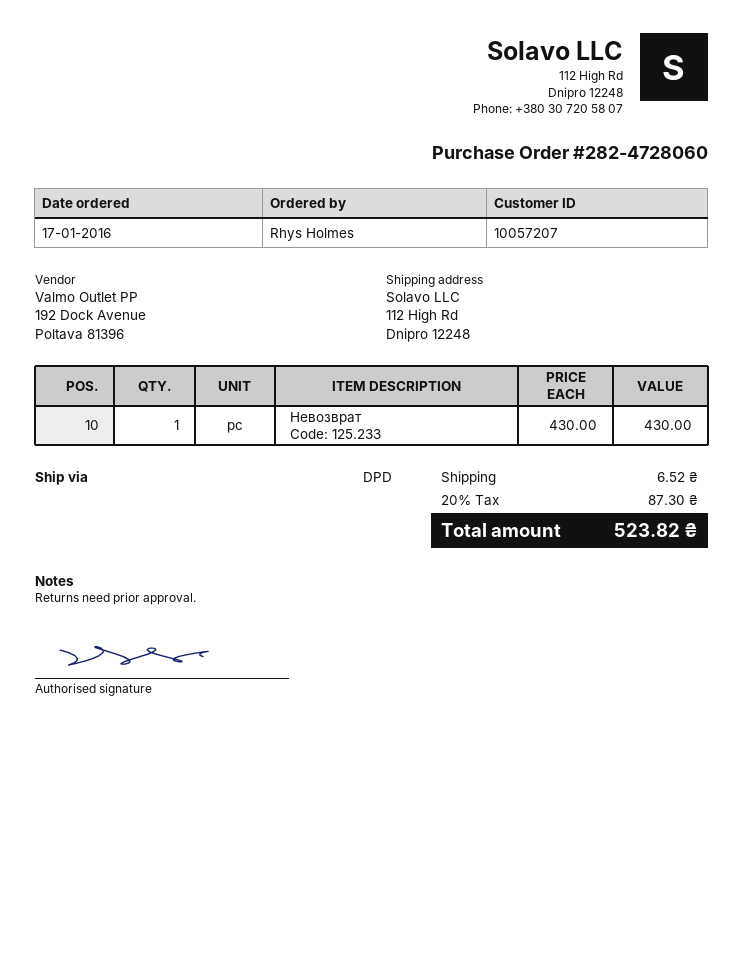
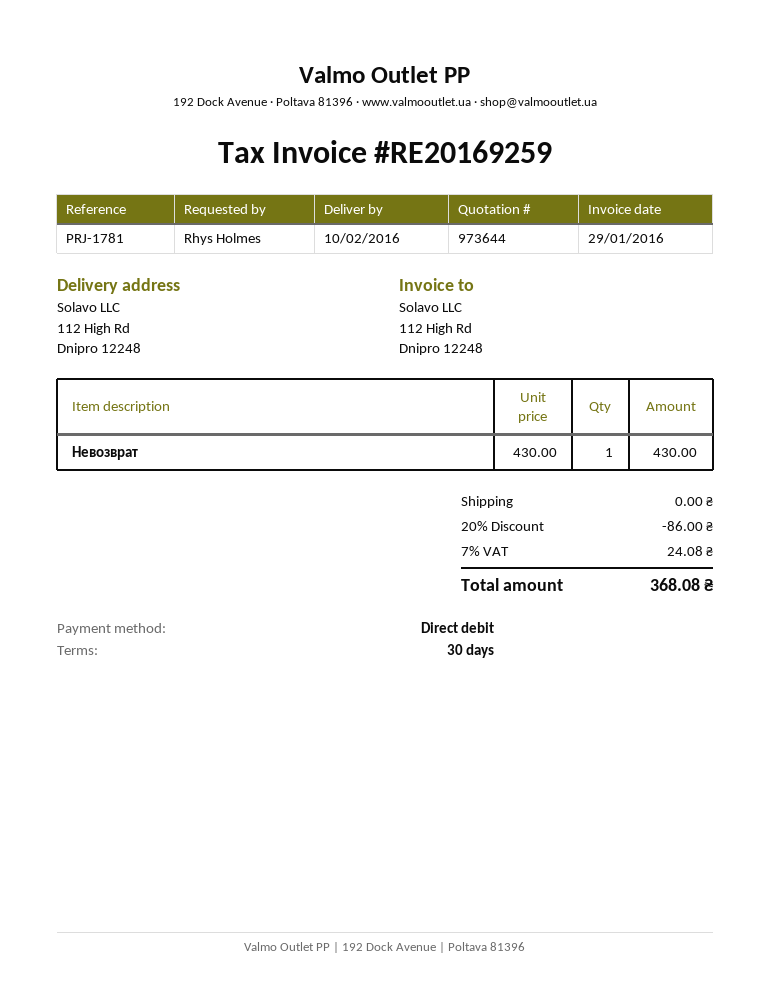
discount: none -> 20% = 86.00
shipping: 6.52 -> 0.00
tax: 20% = 87.30 -> 7% = 24.08
total: 523.82 -> 368.08

